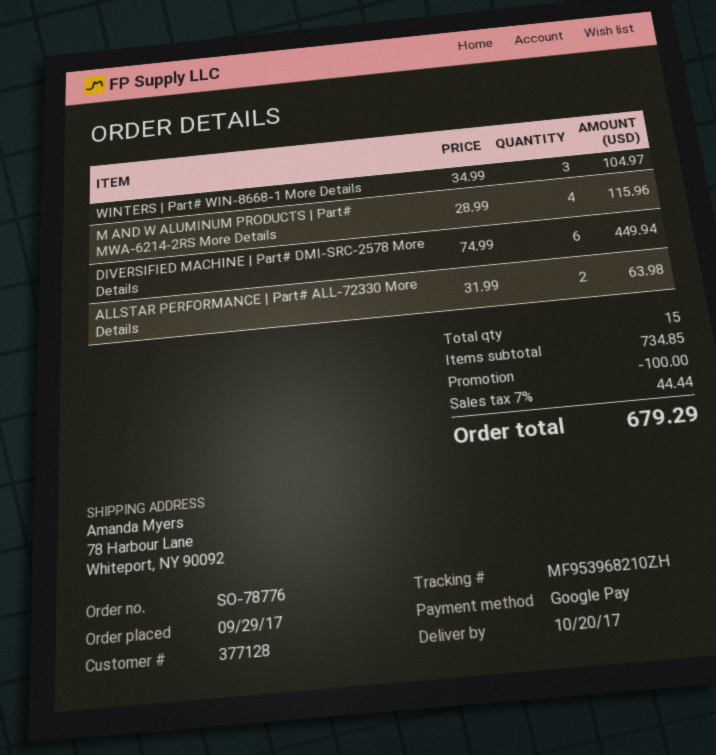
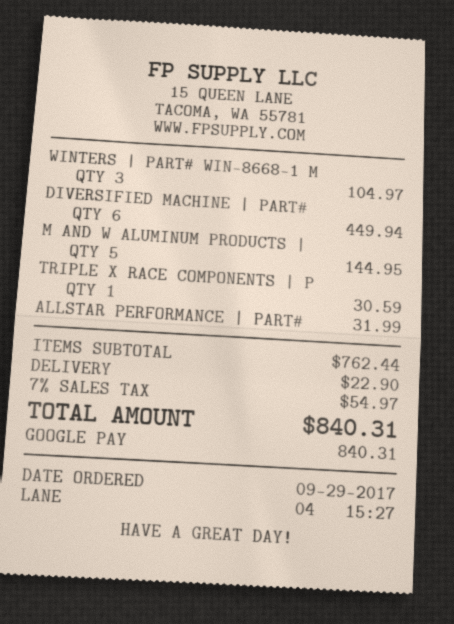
M AND W ALUMINUM PRODUCTS | Part# MWA-6214-2RS More Details: 4 for 115.96 -> 5 for 144.95
ALLSTAR PERFORMANCE | Part# ALL-72330 More Details: 2 for 63.98 -> 1 for 31.99
TRIPLE X RACE COMPONENTS | P: none -> 1 for 30.59
subtotal: 734.85 -> 762.44
discount: 100.00 -> none
shipping: none -> 22.90
tax: 7% = 44.44 -> 7% = 54.97
total: 679.29 -> 840.31

